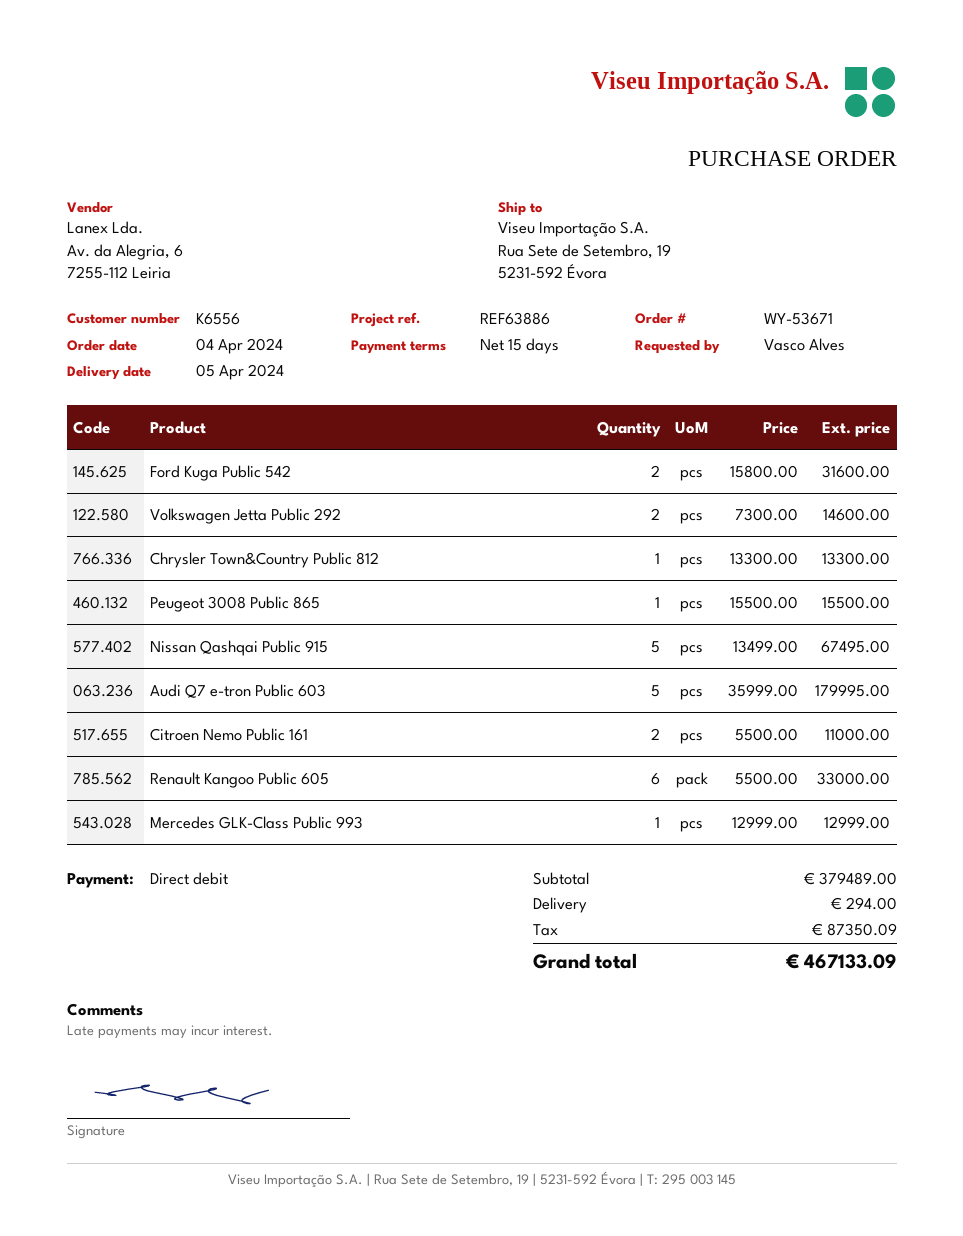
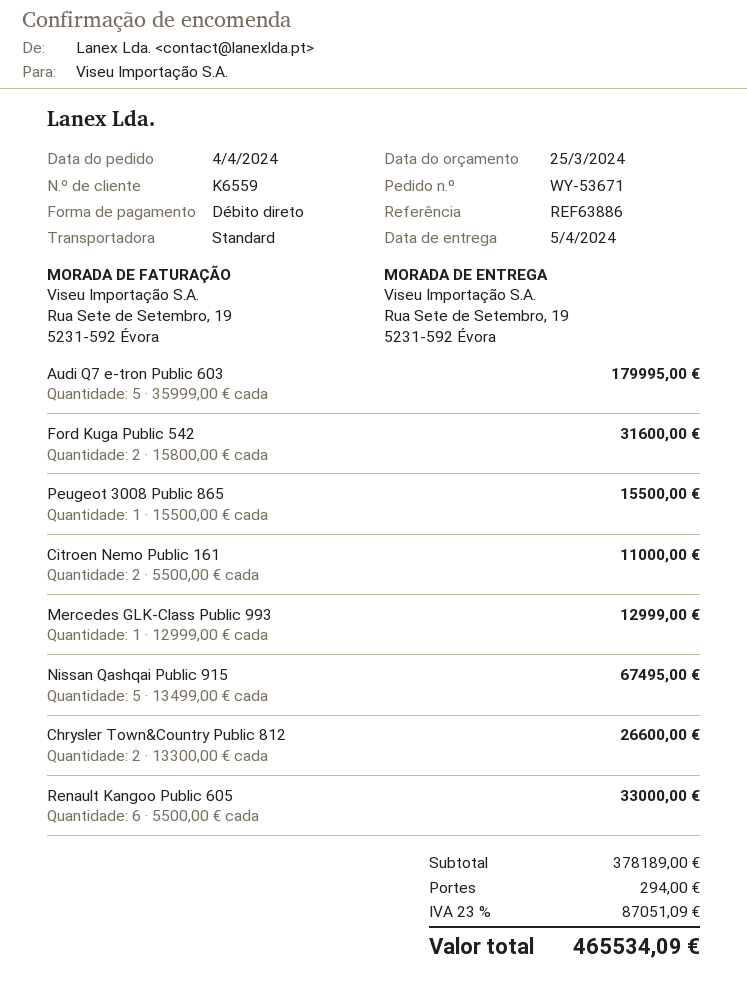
customer number: K6556 -> K6559
Volkswagen Jetta Public 292: 2 x 7300.00 = 14600.00 -> none
Chrysler Town&Country Public 812: 1 x 13300.00 = 13300.00 -> 2 x 13300.00 = 26600.00
subtotal: 379489.00 -> 378189.00
tax: 87350.09 -> 87051.09
total: 467133.09 -> 465534.09

